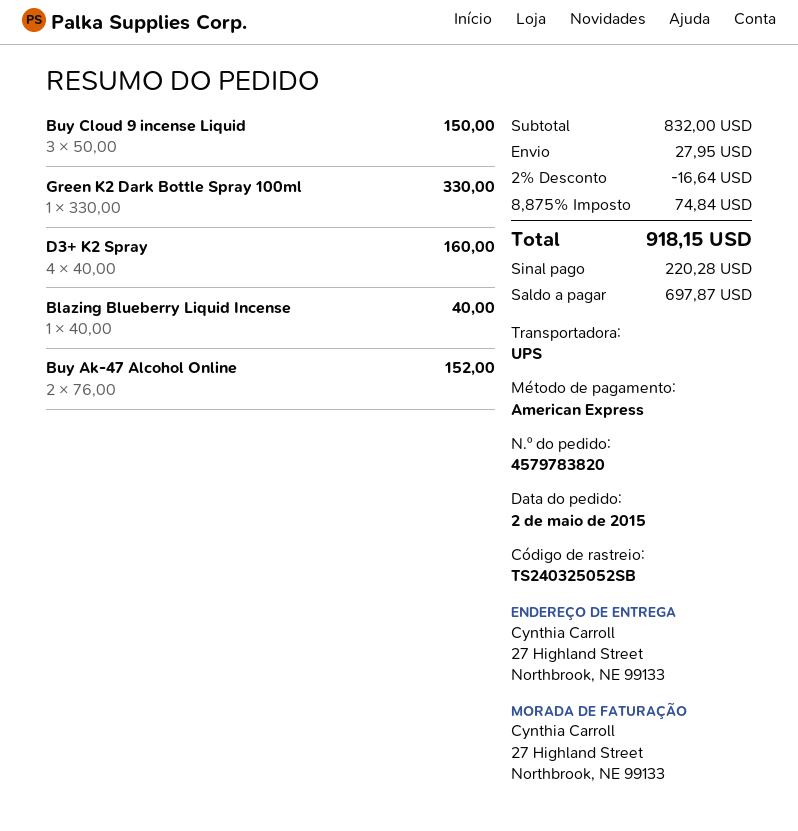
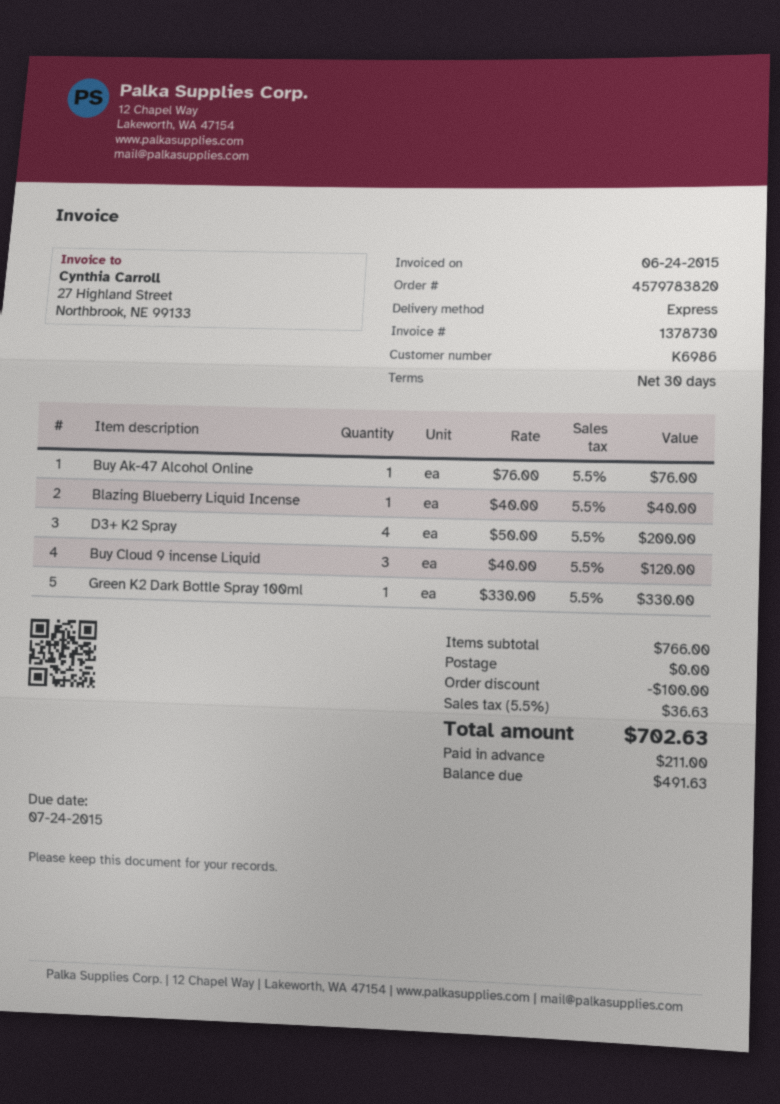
shipping method: UPS -> express
Buy Cloud 9 incense Liquid: 3 x 50.00 = 150.00 -> 3 x 40.00 = 120.00
D3+ K2 Spray: 4 x 40.00 = 160.00 -> 4 x 50.00 = 200.00
Buy Ak-47 Alcohol Online: 2 x 76.00 = 152.00 -> 1 x 76.00 = 76.00
subtotal: 832.00 -> 766.00
discount: 16.64 -> 100.00
shipping: 27.95 -> 0.00
tax: 8.875% = 74.84 -> 5.5% = 36.63
total: 918.15 -> 702.63
deposit: 220.28 -> 211.00
balance: 697.87 -> 491.63

